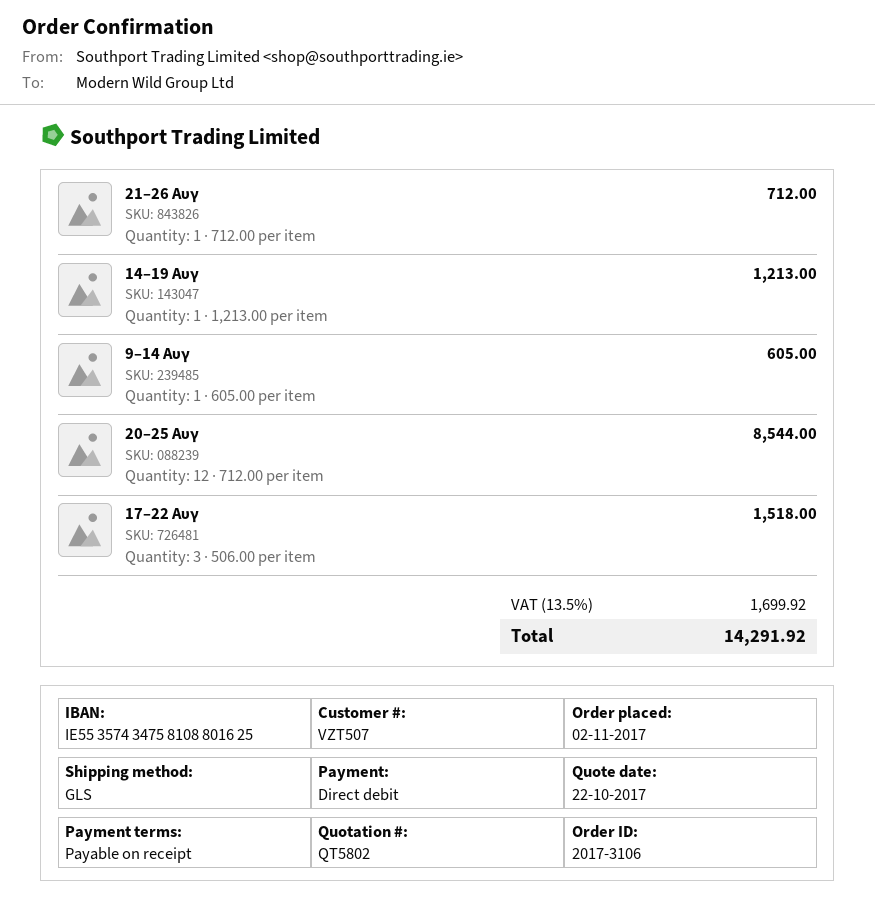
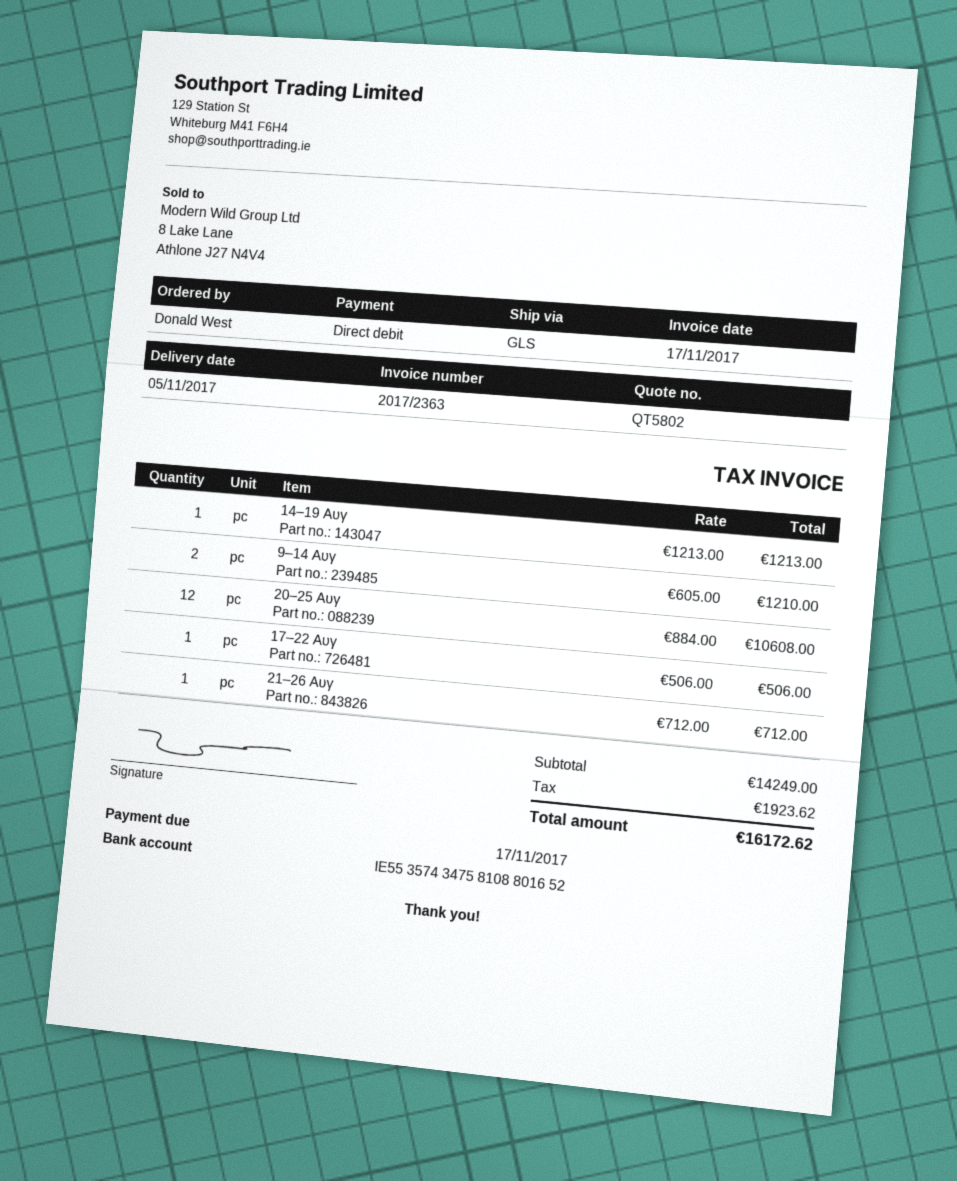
bank account: IE55357434758108801625 -> IE55357434758108801652
9–14 Αυγ: 1 x 605.00 = 605.00 -> 2 x 605.00 = 1210.00
20–25 Αυγ: 12 x 712.00 = 8544.00 -> 12 x 884.00 = 10608.00
17–22 Αυγ: 3 x 506.00 = 1518.00 -> 1 x 506.00 = 506.00
tax: 1699.92 -> 1923.62
total: 14291.92 -> 16172.62

